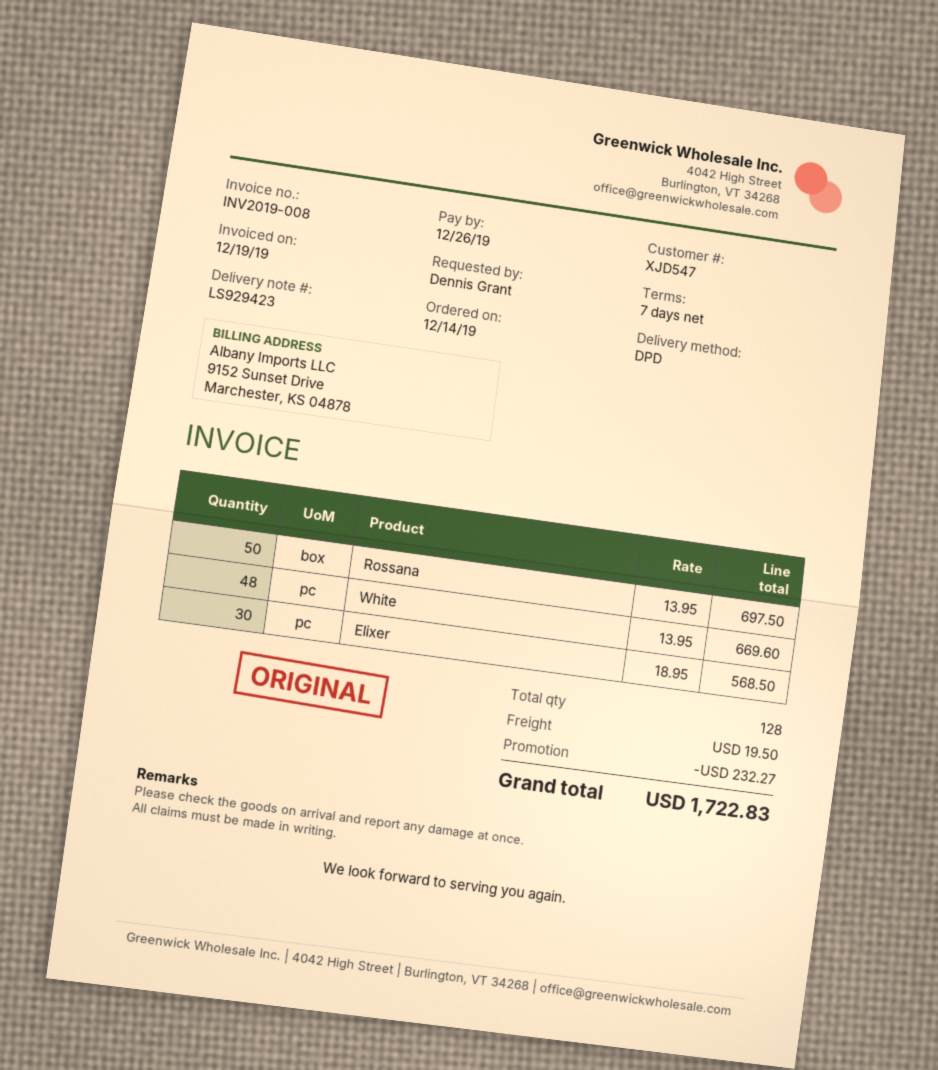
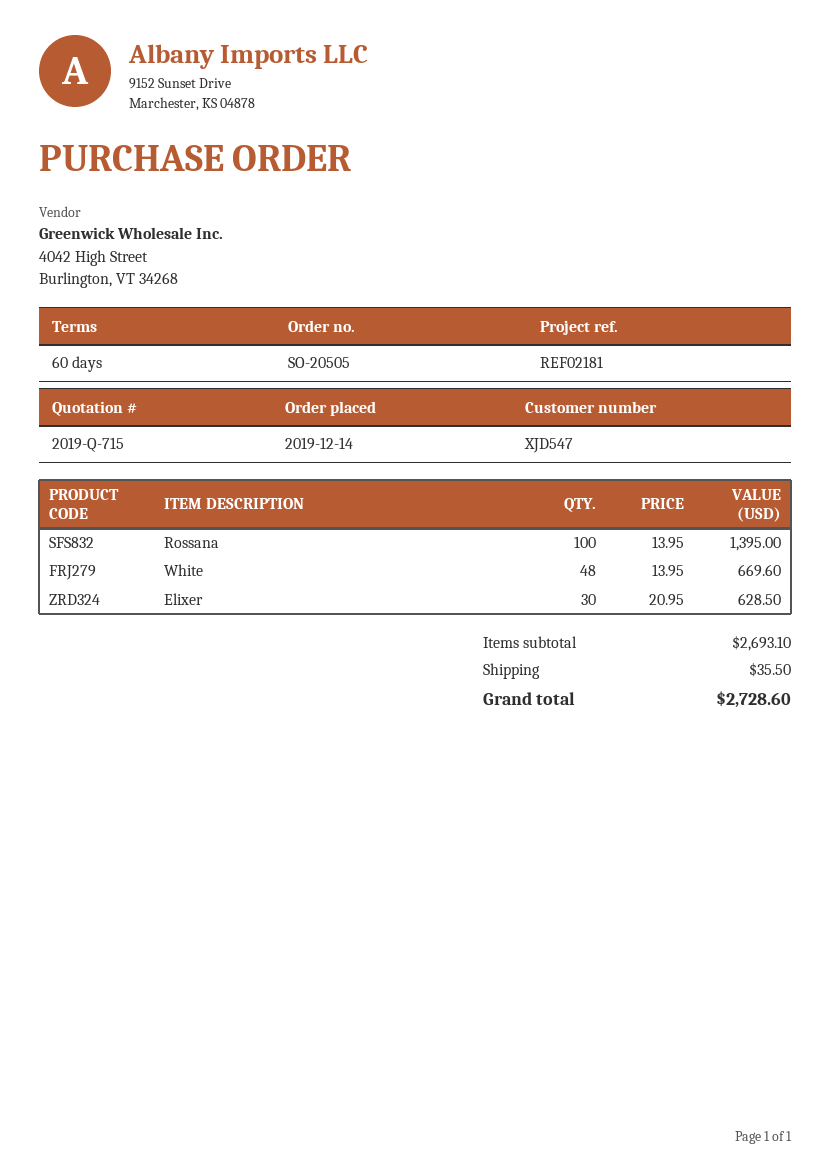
payment terms: 7 days -> 60 days
Rossana: 50 x 13.95 = 697.50 -> 100 x 13.95 = 1395.00
Elixer: 30 x 18.95 = 568.50 -> 30 x 20.95 = 628.50
discount: 232.27 -> none
shipping: 19.50 -> 35.50
total: 1722.83 -> 2728.60

